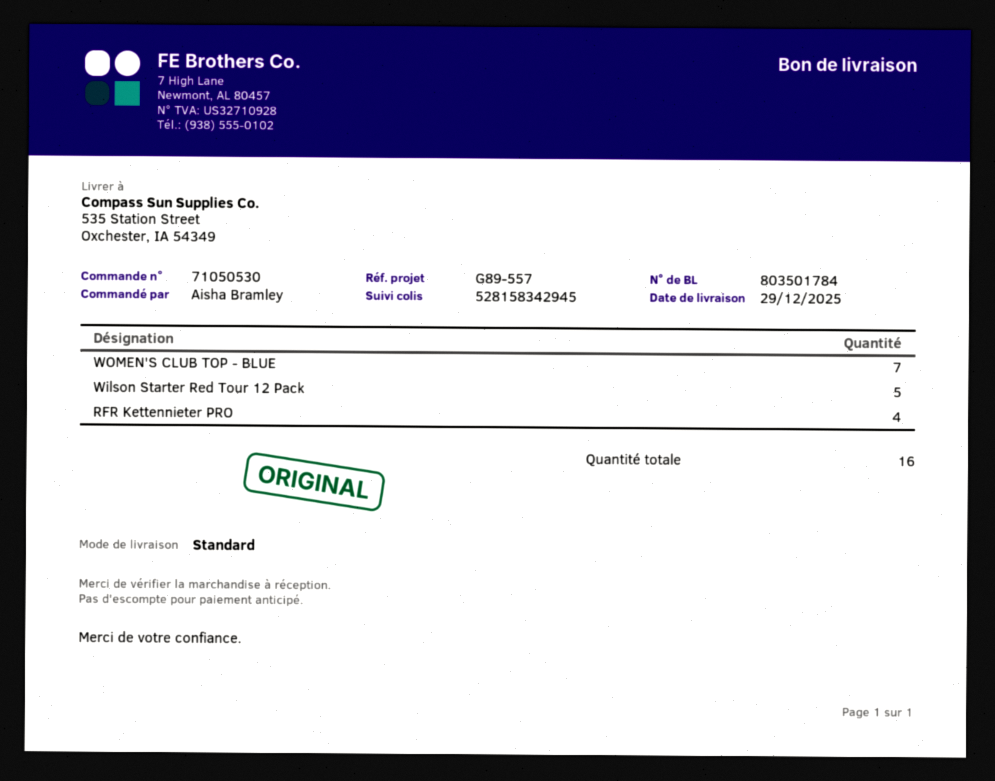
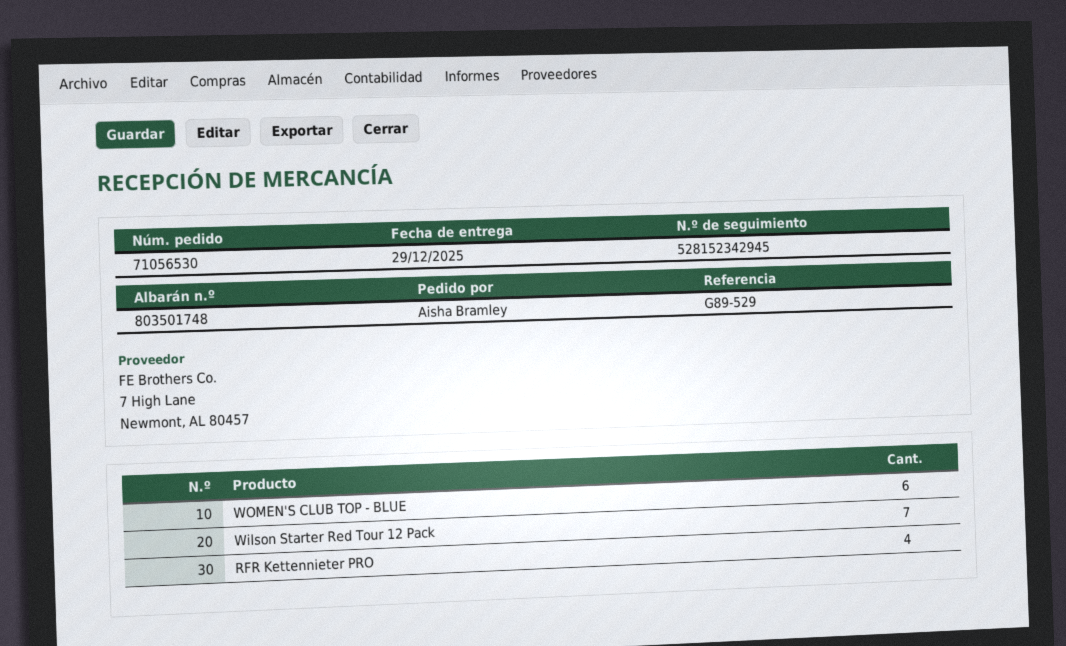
order number: 71050530 -> 71056530
delivery note number: 803501784 -> 803501748
reference: G89-557 -> G89-529
tracking number: 528158342945 -> 528152342945
WOMEN'S CLUB TOP - BLUE: 7 -> 6
Wilson Starter Red Tour 12 Pack: 5 -> 7

